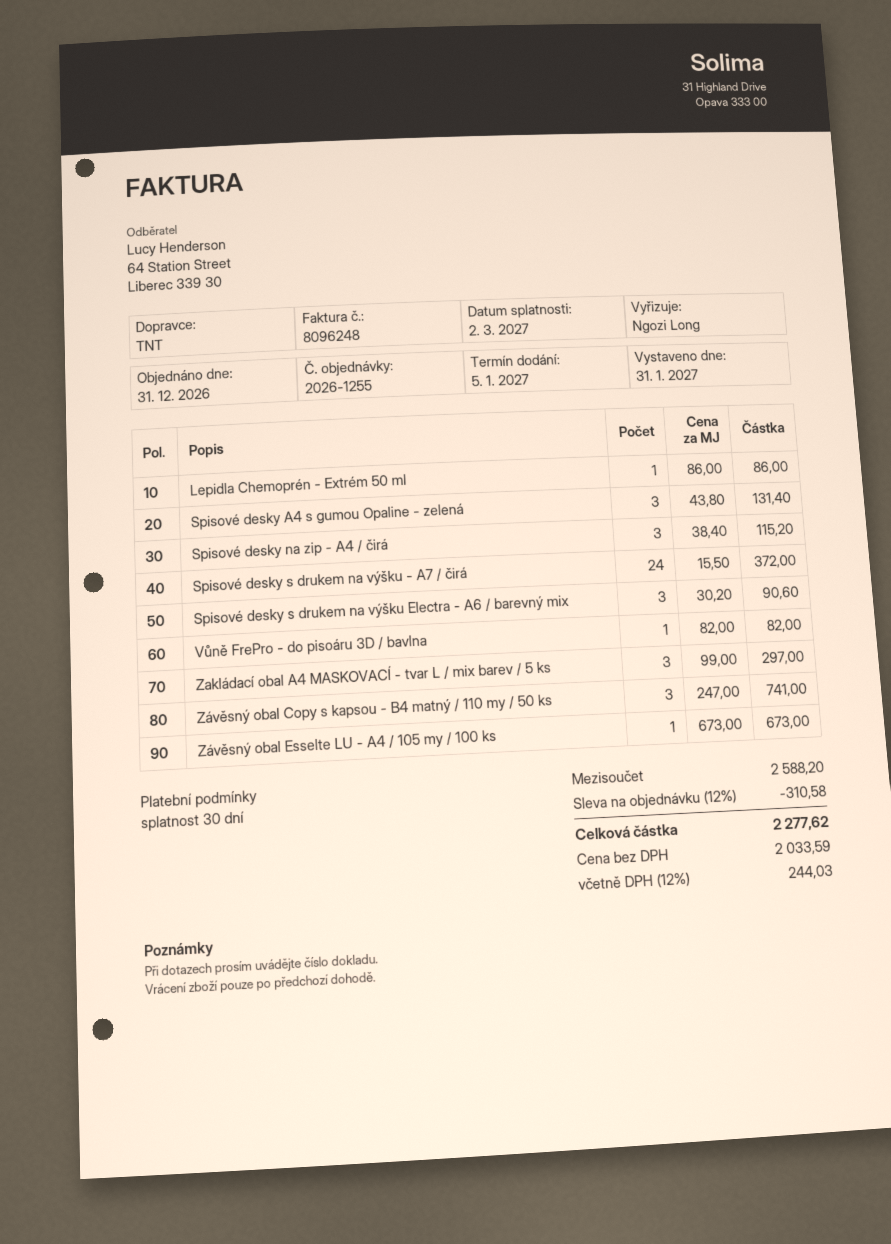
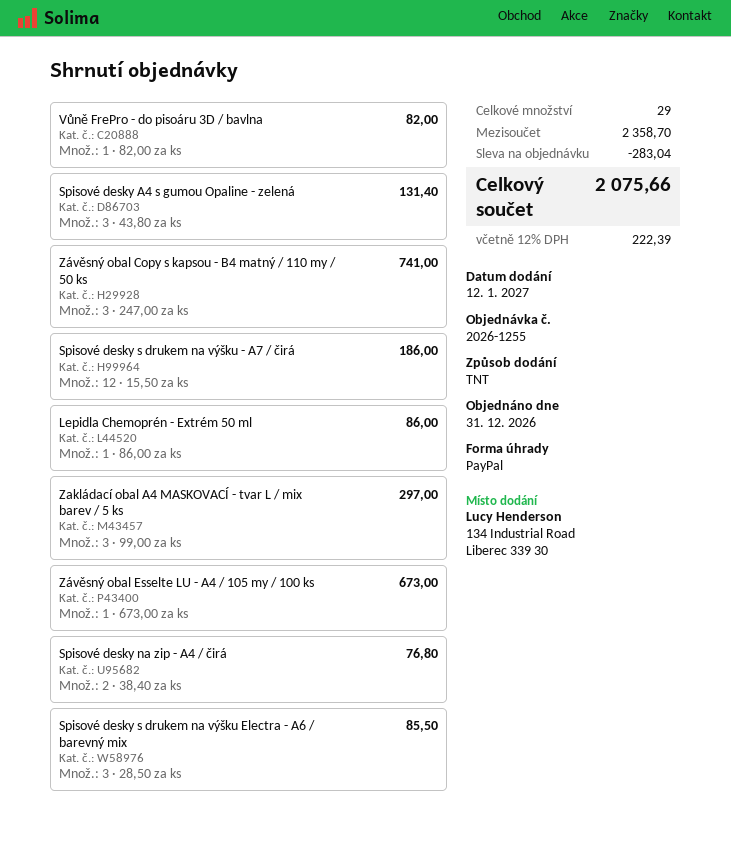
delivery date: 2027-01-05 -> 2027-01-12
Spisové desky na zip - A4 / čirá: 3 x 38.40 = 115.20 -> 2 x 38.40 = 76.80
Spisové desky s drukem na výšku - A7 / čirá: 24 x 15.50 = 372.00 -> 12 x 15.50 = 186.00
Spisové desky s drukem na výšku Electra - A6 / barevný mix: 3 x 30.20 = 90.60 -> 3 x 28.50 = 85.50
subtotal: 2588.20 -> 2358.70
discount: 310.58 -> 283.04
tax: 12% = 244.03 -> 12% = 222.39
total: 2277.62 -> 2075.66

